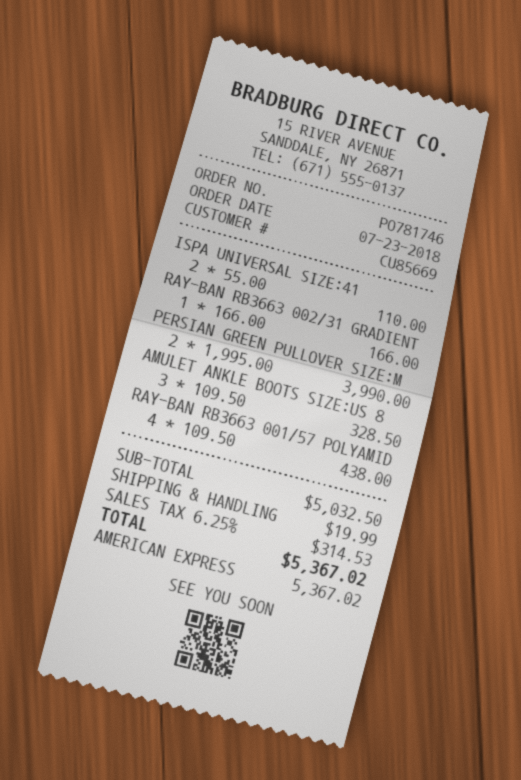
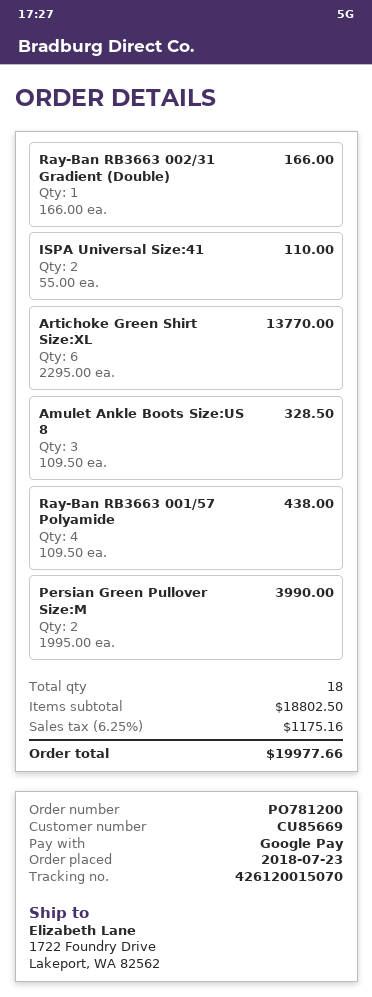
order number: PO781746 -> PO781200
payment method: American Express -> Google Pay
Artichoke Green Shirt Size:XL: none -> 6 x 2295.00 = 13770.00
subtotal: 5032.50 -> 18802.50
shipping: 19.99 -> none
tax: 6.25% = 314.53 -> 6.25% = 1175.16
total: 5367.02 -> 19977.66

